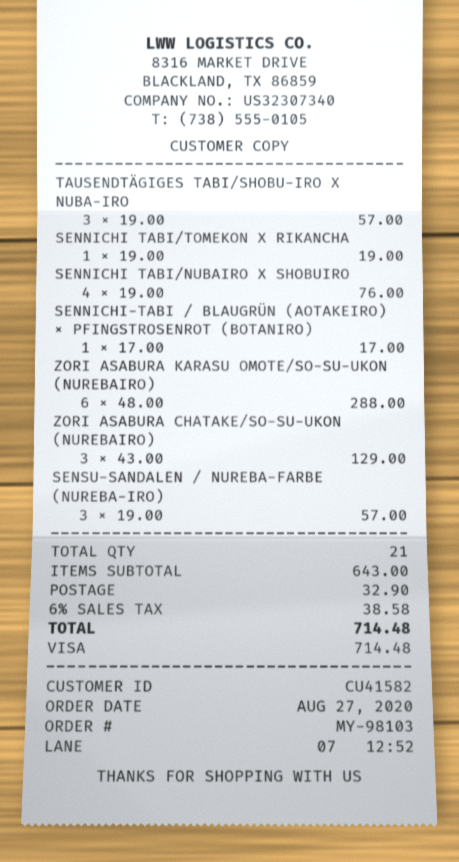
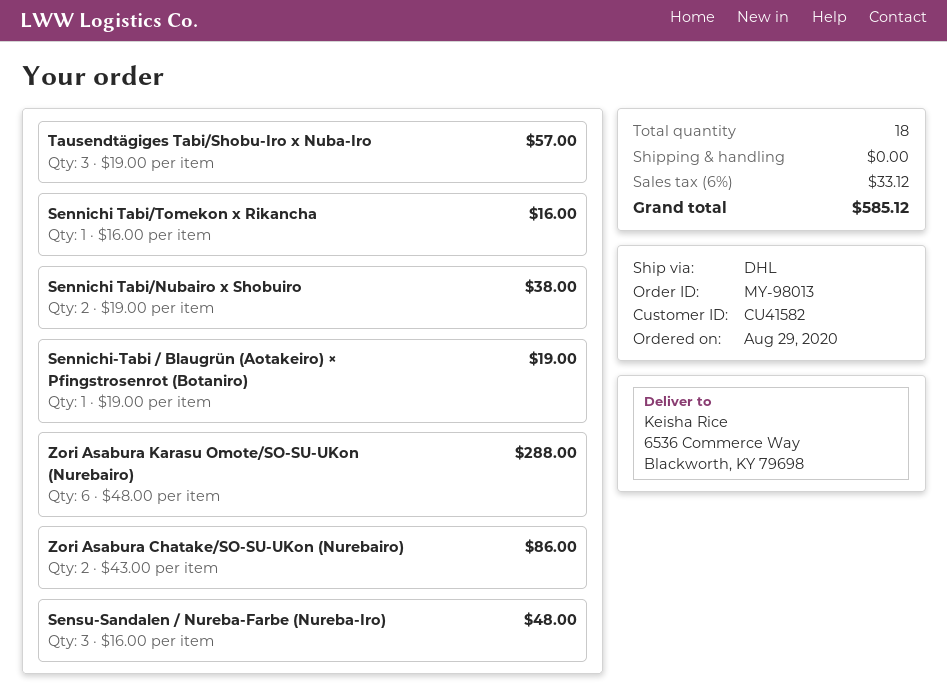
order number: MY-98103 -> MY-98013
order date: 2020-08-27 -> 2020-08-29
SENNICHI TABI/TOMEKON X RIKANCHA: 1 x 19.00 = 19.00 -> 1 x 16.00 = 16.00
SENNICHI TABI/NUBAIRO X SHOBUIRO: 4 x 19.00 = 76.00 -> 2 x 19.00 = 38.00
SENNICHI-TABI / BLAUGRÜN (AOTAKEIRO) × PFINGSTROSENROT (BOTANIRO): 1 x 17.00 = 17.00 -> 1 x 19.00 = 19.00
ZORI ASABURA CHATAKE/SO-SU-UKON (NUREBAIRO): 3 x 43.00 = 129.00 -> 2 x 43.00 = 86.00
SENSU-SANDALEN / NUREBA-FARBE (NUREBA-IRO): 3 x 19.00 = 57.00 -> 3 x 16.00 = 48.00
total quantity: 21 -> 18
shipping: 32.90 -> 0.00
tax: 6% = 38.58 -> 6% = 33.12
total: 714.48 -> 585.12

